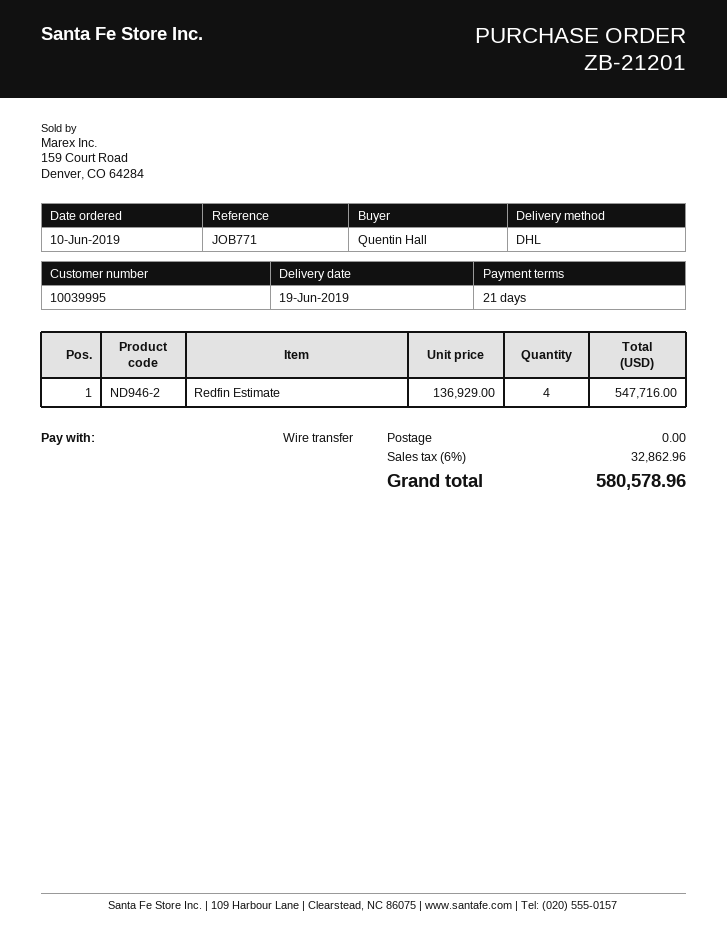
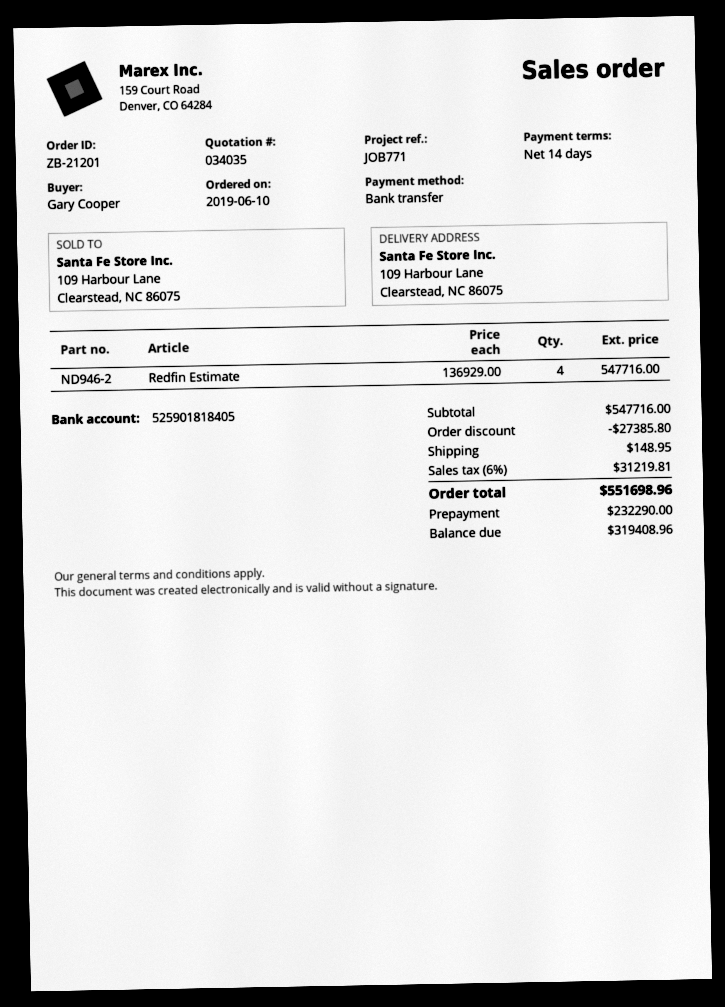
payment terms: 21 days -> 14 days
ordered by: Quentin Hall -> Gary Cooper
discount: none -> 27385.80
shipping: 0.00 -> 148.95
tax: 6% = 32862.96 -> 6% = 31219.81
total: 580578.96 -> 551698.96

